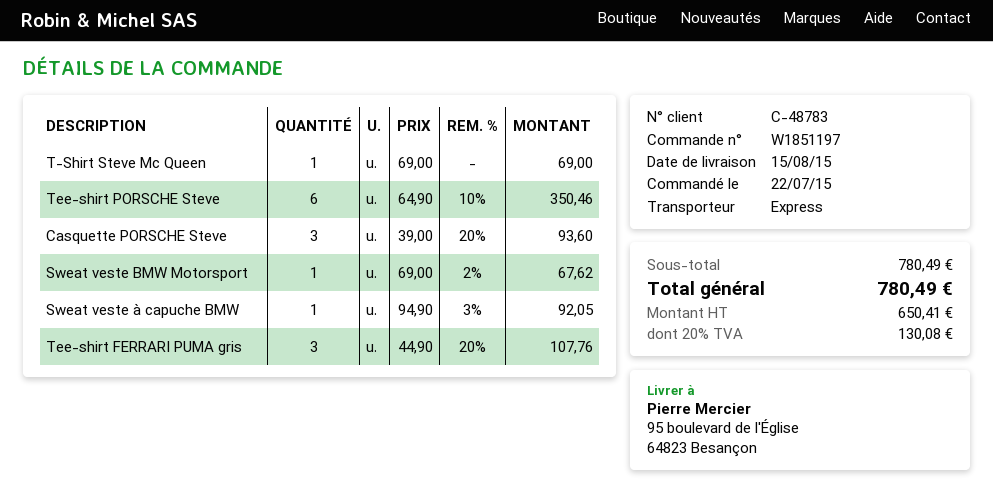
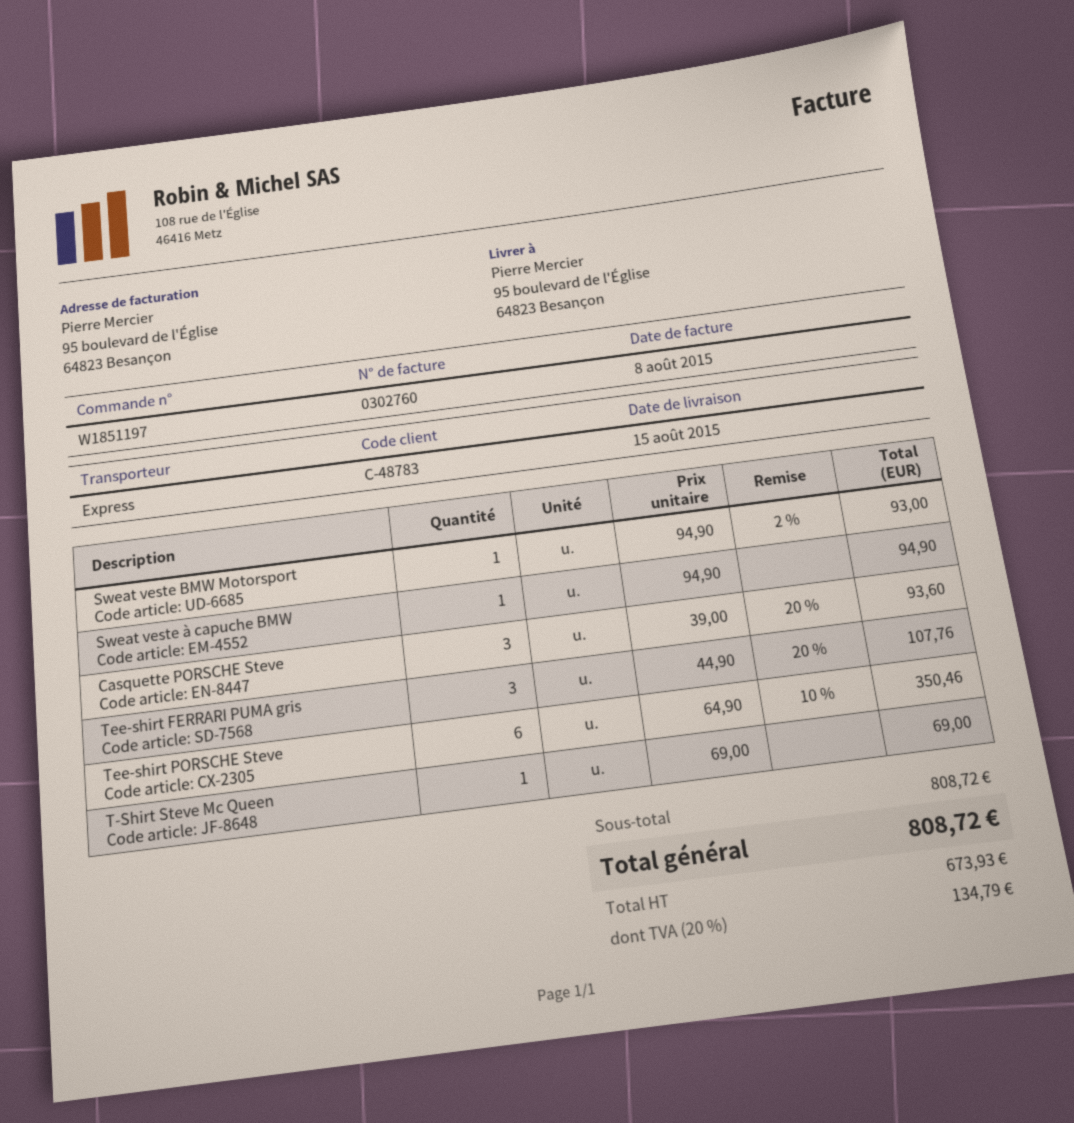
Sweat veste BMW Motorsport: 1 x 69.00 - 2% = 67.62 -> 1 x 94.90 - 2% = 93.00
Sweat veste à capuche BMW: 1 x 94.90 - 3% = 92.05 -> 1 x 94.90 = 94.90
subtotal: 780.49 -> 808.72
net: 650.41 -> 673.93
tax: 20% = 130.08 -> 20% = 134.79
total: 780.49 -> 808.72

